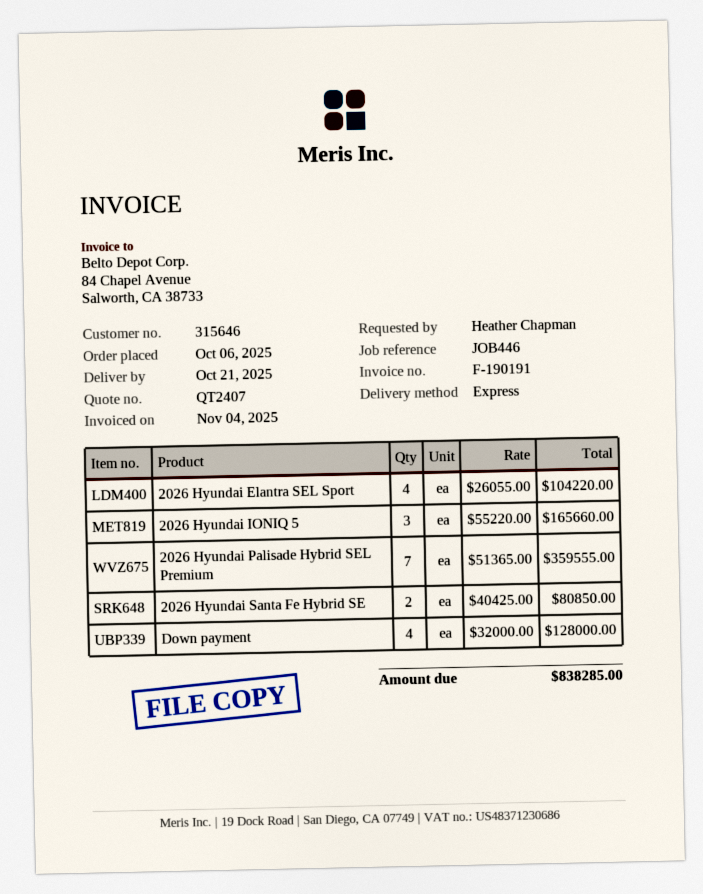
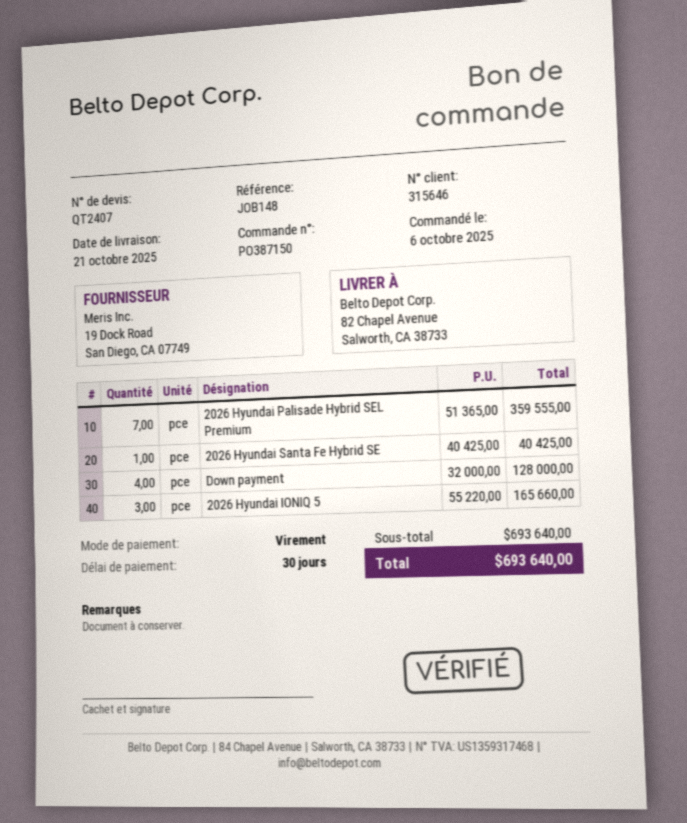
reference: JOB446 -> JOB148
2026 Hyundai Elantra SEL Sport: 4 x 26055.00 = 104220.00 -> none
2026 Hyundai Santa Fe Hybrid SE: 2 x 40425.00 = 80850.00 -> 1 x 40425.00 = 40425.00
total: 838285.00 -> 693640.00

